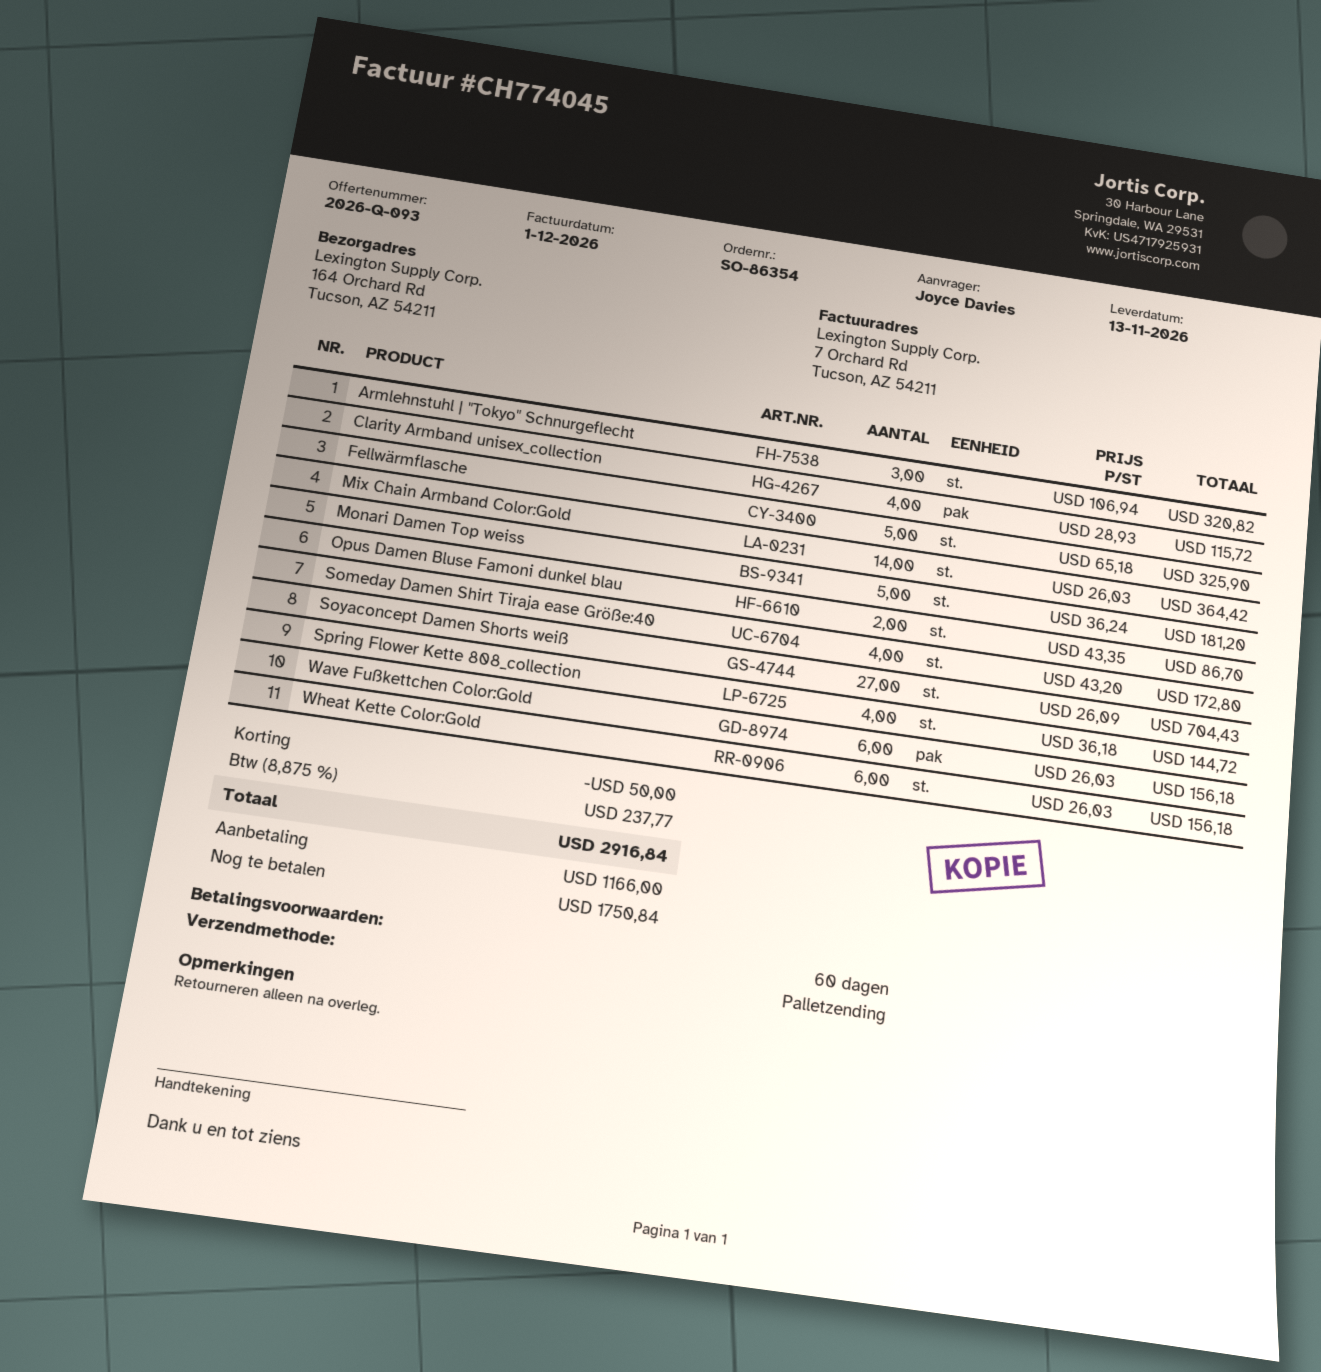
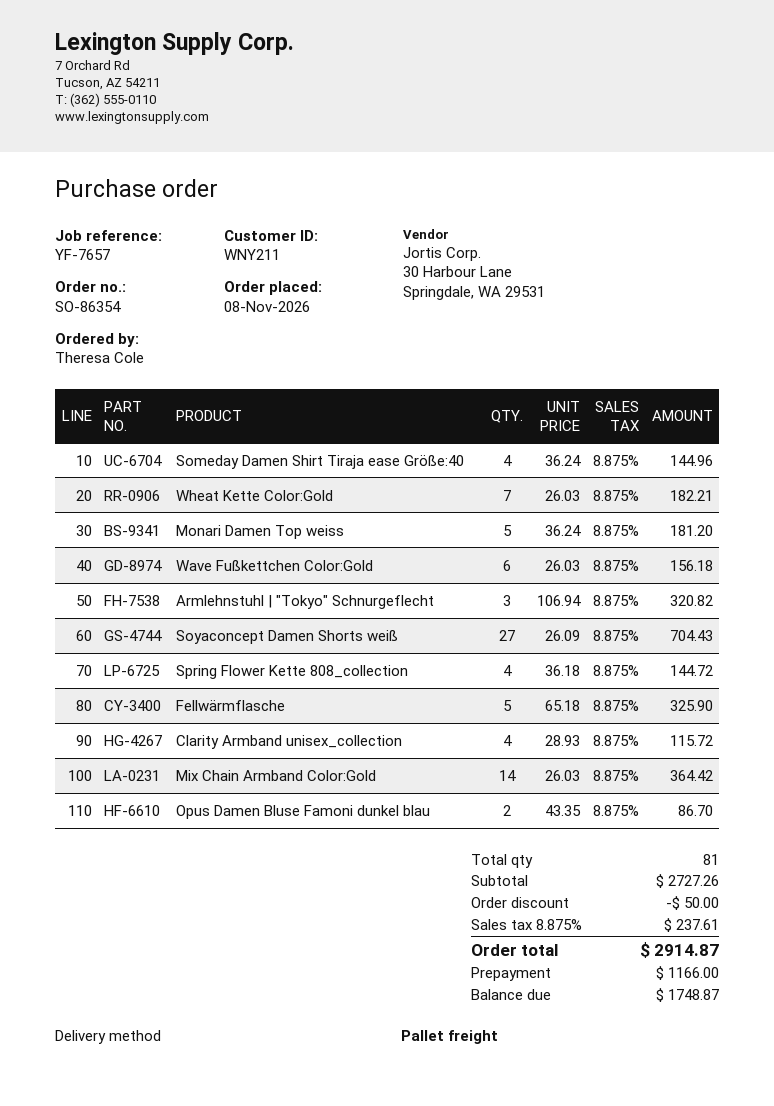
ordered by: Joyce Davies -> Theresa Cole
Someday Damen Shirt Tiraja ease Größe:40: 4 x 43.20 = 172.80 -> 4 x 36.24 = 144.96
Wheat Kette Color:Gold: 6 x 26.03 = 156.18 -> 7 x 26.03 = 182.21
tax: 8.875% = 237.77 -> 8.875% = 237.61
total: 2916.84 -> 2914.87
balance: 1750.84 -> 1748.87

